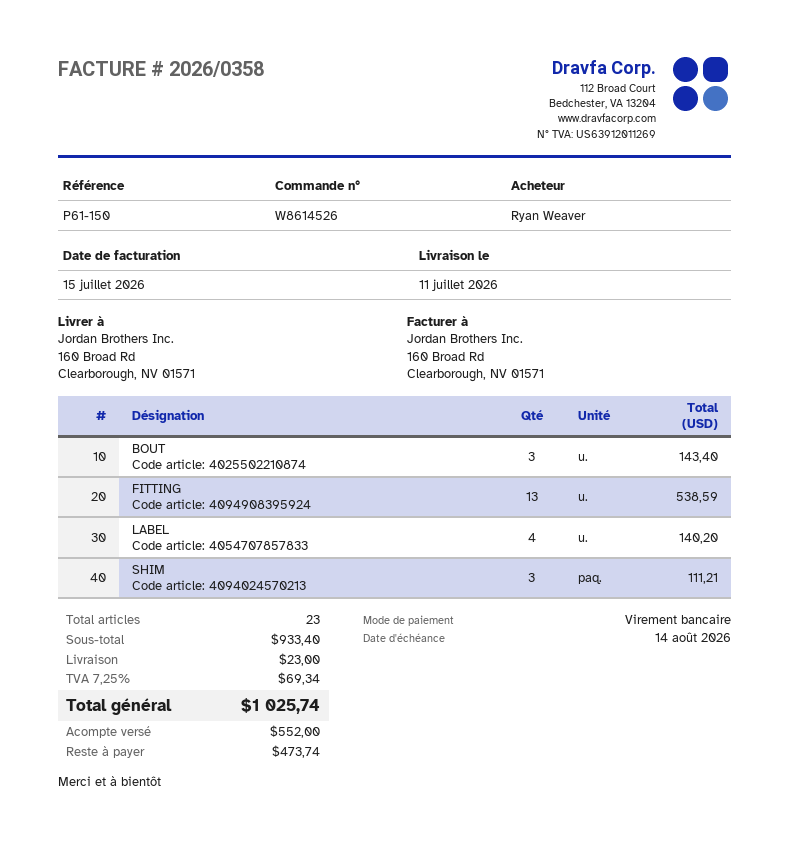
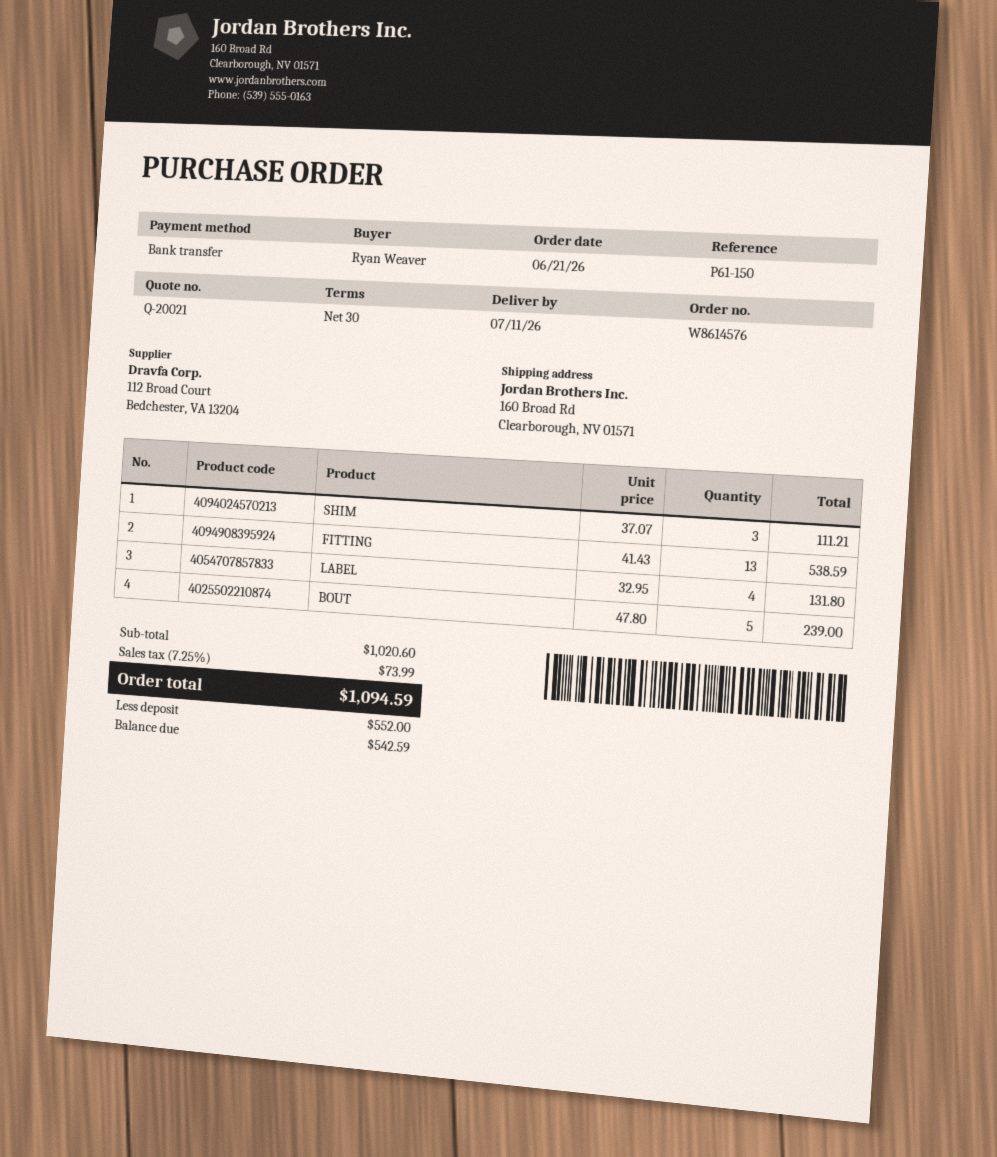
order number: W8614526 -> W8614576
BOUT: 3 for 143.40 -> 5 for 239.00
LABEL: 4 for 140.20 -> 4 for 131.80
subtotal: 933.40 -> 1020.60
shipping: 23.00 -> none
tax: 7.25% = 69.34 -> 7.25% = 73.99
total: 1025.74 -> 1094.59
balance: 473.74 -> 542.59

